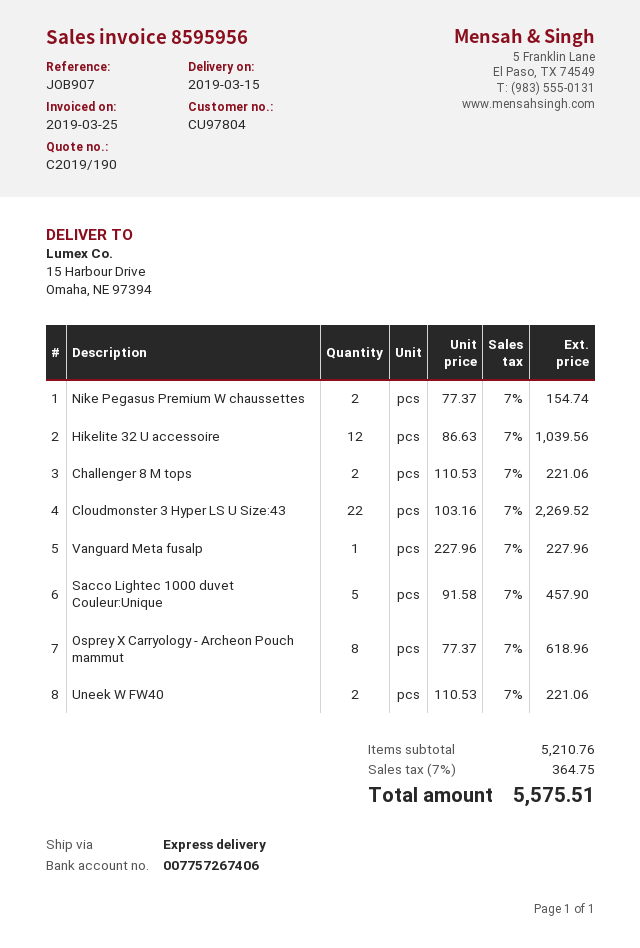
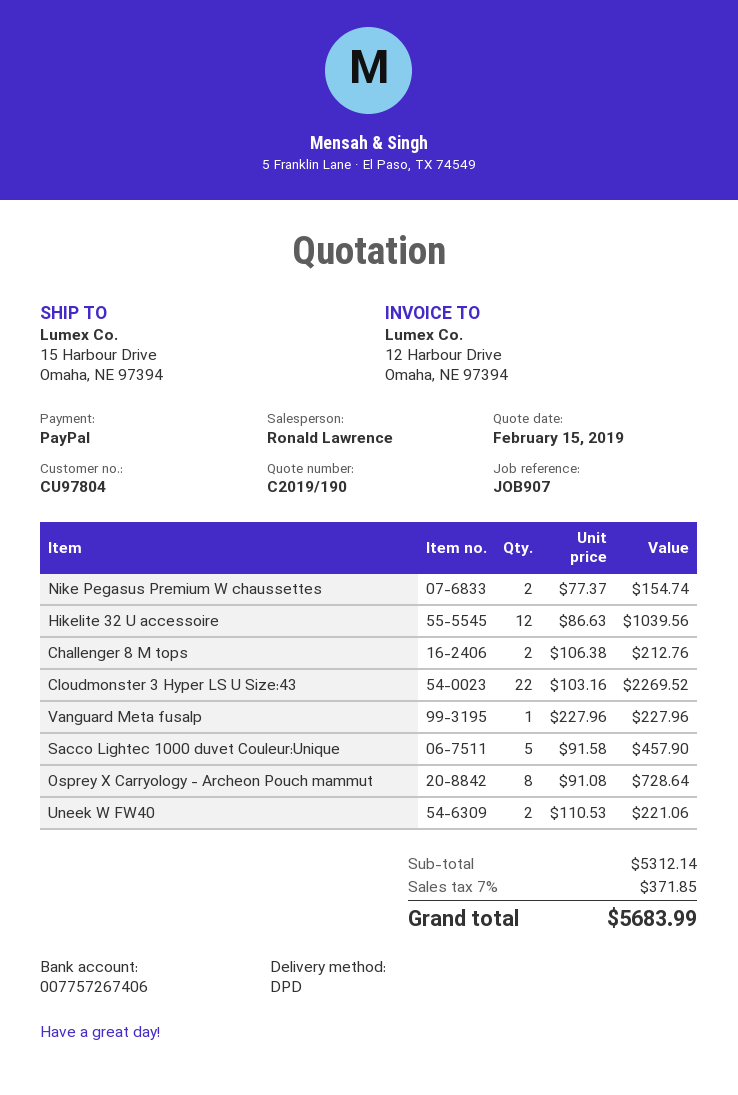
shipping method: express -> DPD
Challenger 8 M tops: 2 x 110.53 = 221.06 -> 2 x 106.38 = 212.76
Osprey X Carryology - Archeon Pouch mammut: 8 x 77.37 = 618.96 -> 8 x 91.08 = 728.64
subtotal: 5210.76 -> 5312.14
tax: 7% = 364.75 -> 7% = 371.85
total: 5575.51 -> 5683.99

